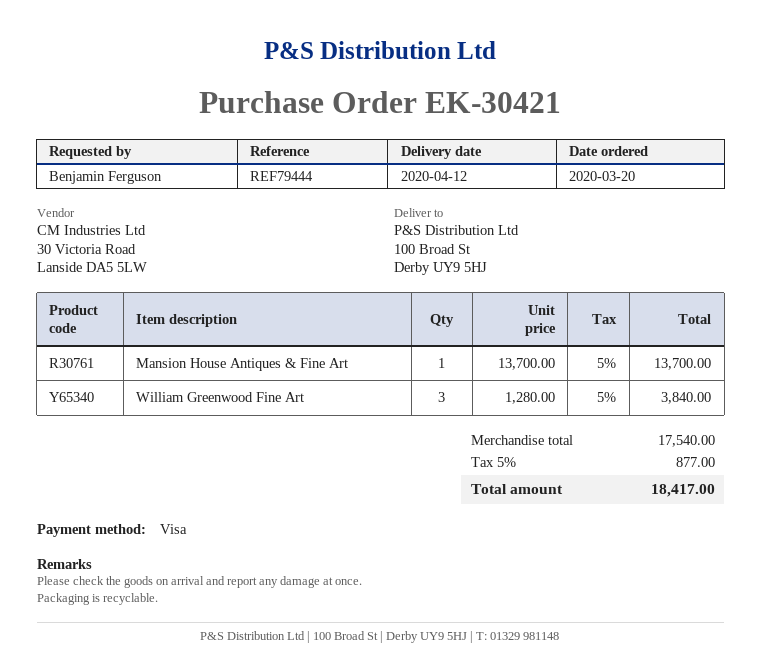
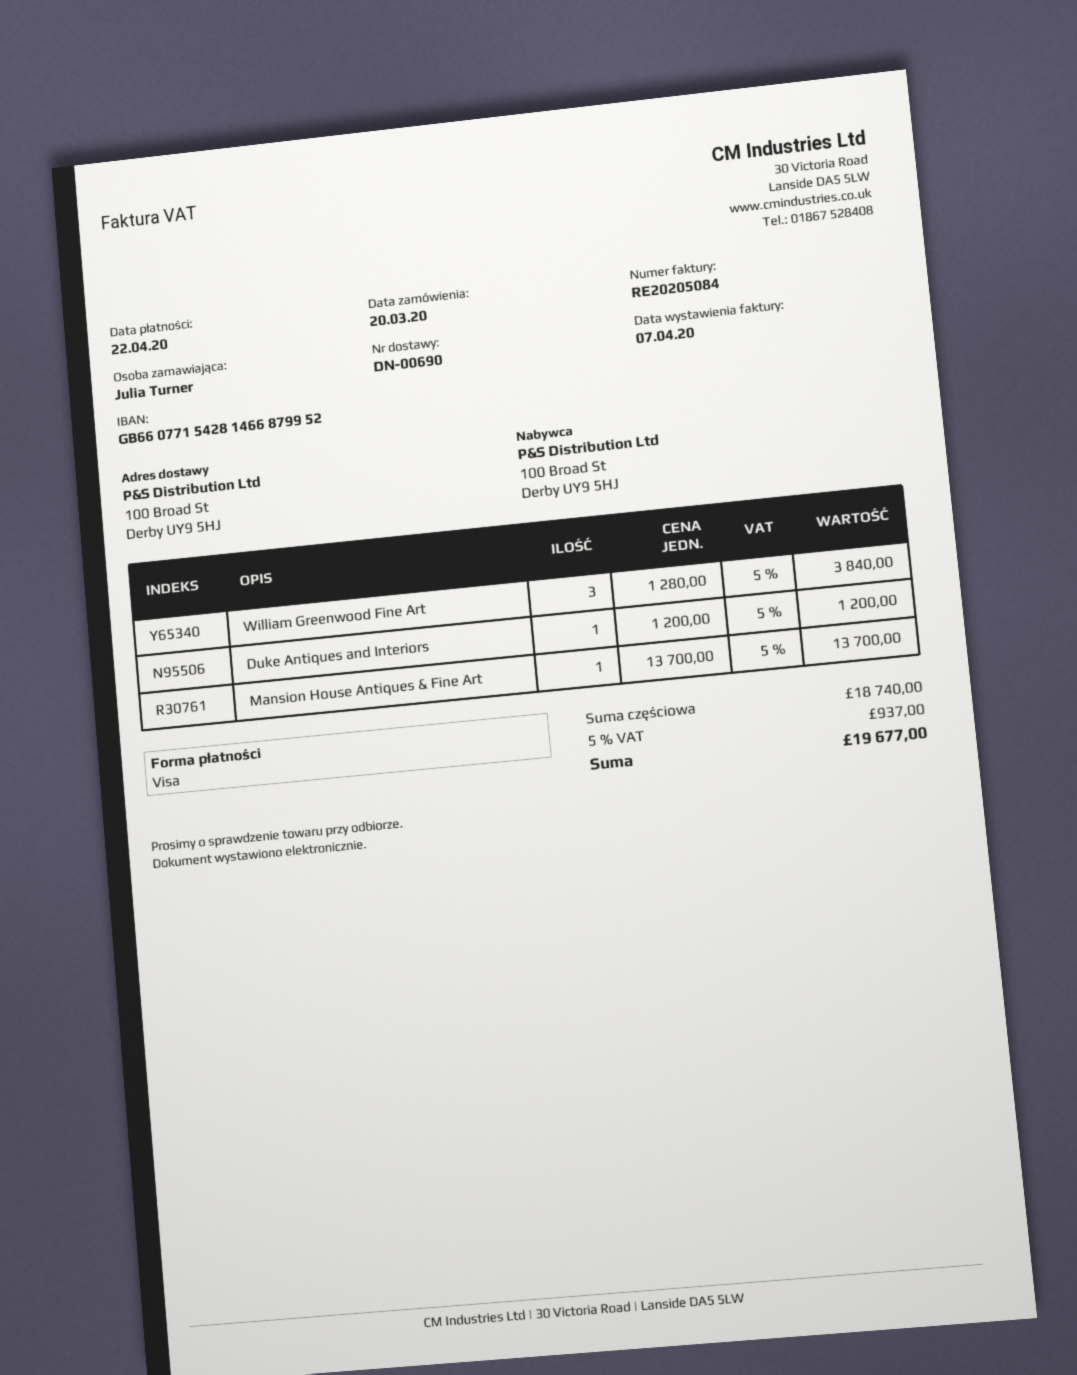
ordered by: Benjamin Ferguson -> Julia Turner
Duke Antiques and Interiors: none -> 1 x 1200.00 = 1200.00
subtotal: 17540.00 -> 18740.00
tax: 5% = 877.00 -> 5% = 937.00
total: 18417.00 -> 19677.00

